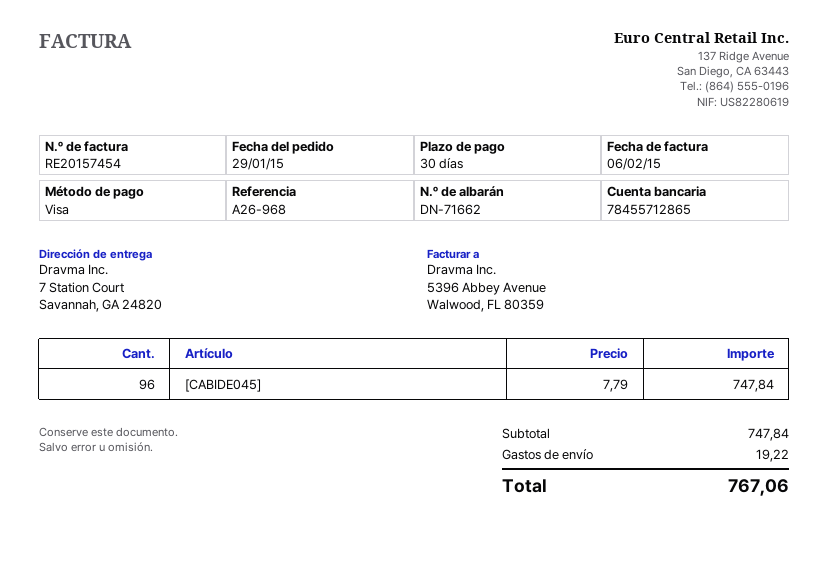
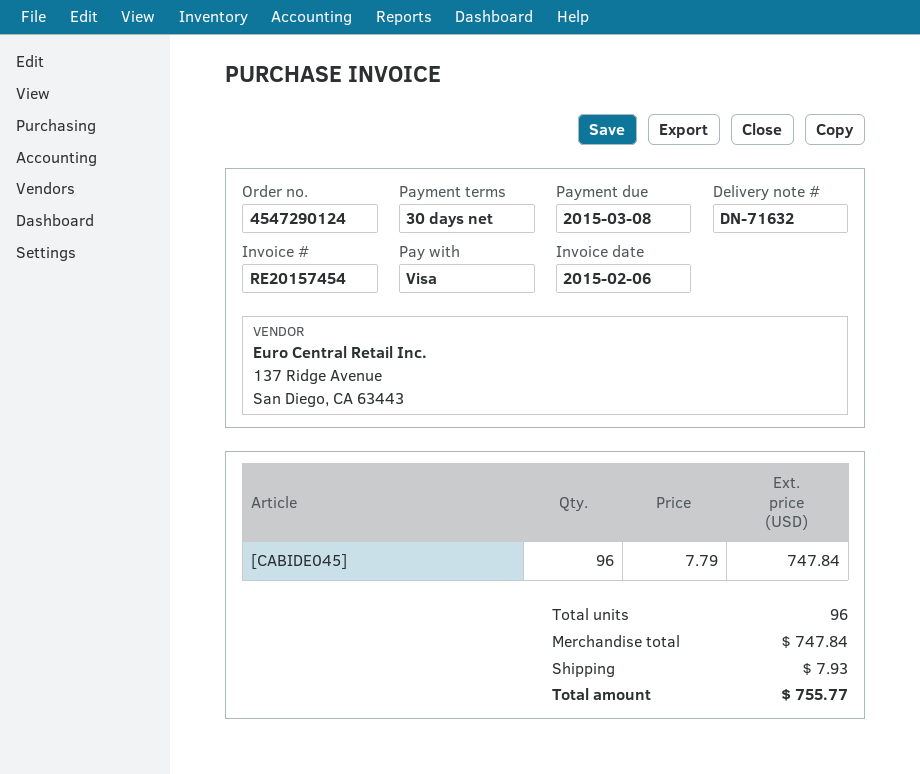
delivery note number: DN-71662 -> DN-71632
shipping: 19.22 -> 7.93
total: 767.06 -> 755.77

